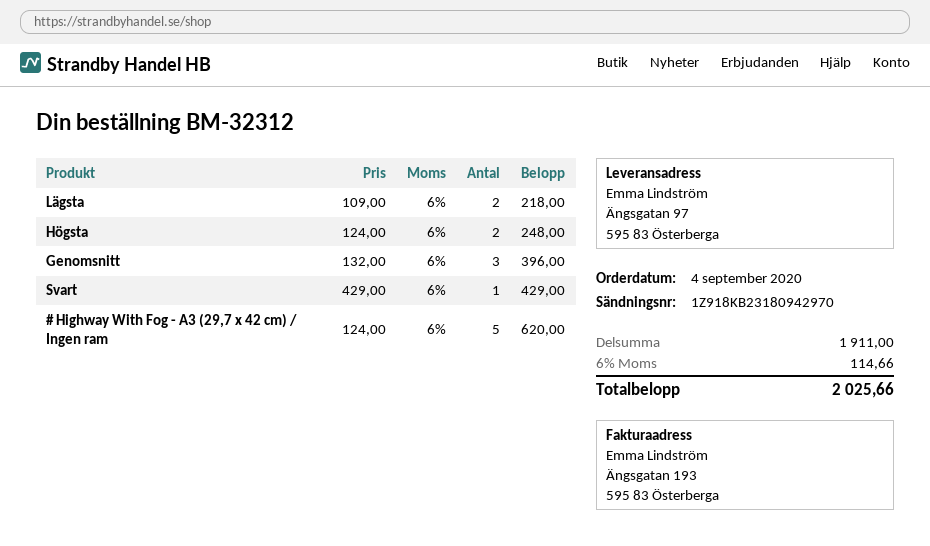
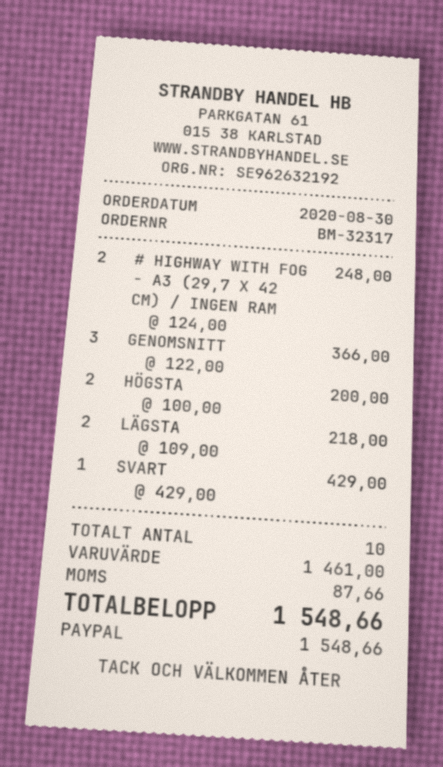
order number: BM-32312 -> BM-32317
order date: 2020-09-04 -> 2020-08-30
Högsta: 2 x 124.00 = 248.00 -> 2 x 100.00 = 200.00
Genomsnitt: 3 x 132.00 = 396.00 -> 3 x 122.00 = 366.00
# Highway With Fog - A3 (29,7 x 42 cm) / Ingen ram: 5 x 124.00 = 620.00 -> 2 x 124.00 = 248.00
subtotal: 1911.00 -> 1461.00
tax: 114.66 -> 87.66
total: 2025.66 -> 1548.66

